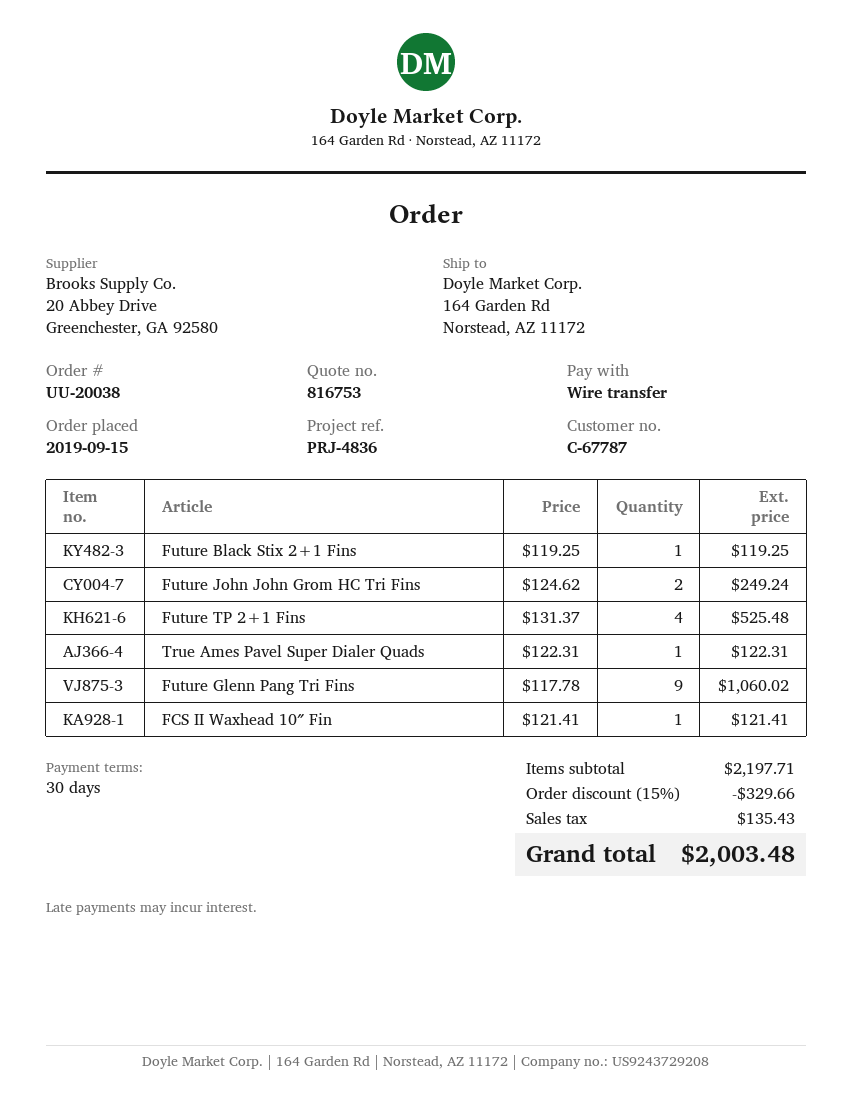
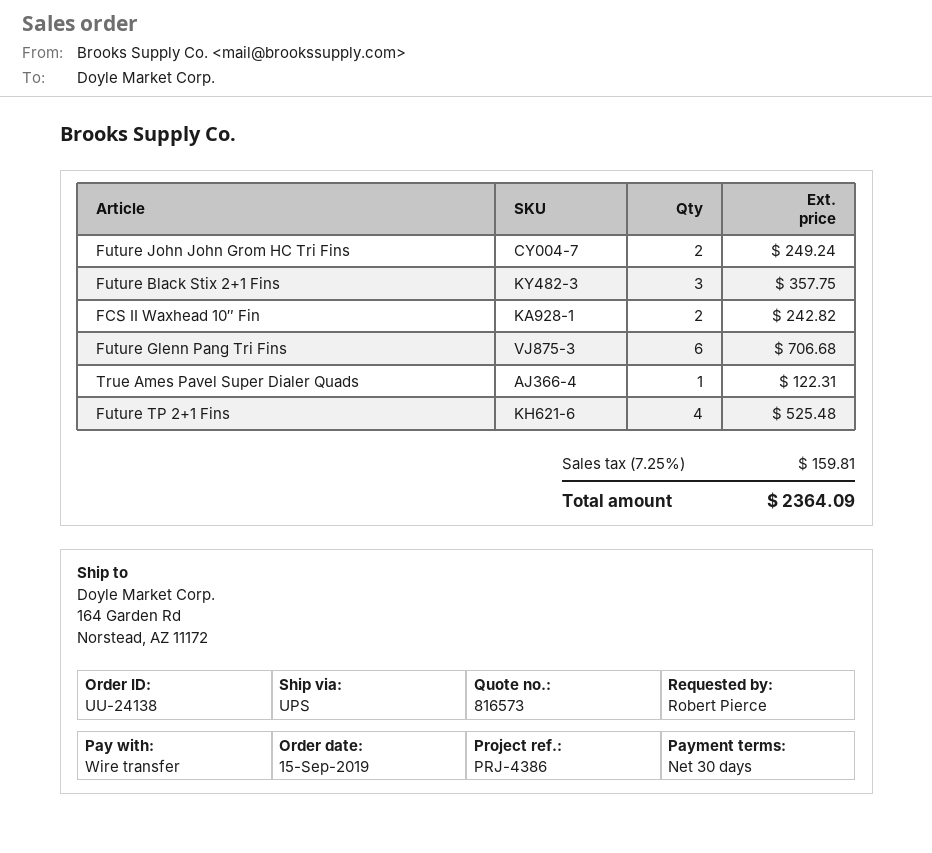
quote number: 816753 -> 816573
order number: UU-20038 -> UU-24138
reference: PRJ-4836 -> PRJ-4386
Future Black Stix 2+1 Fins: 1 for 119.25 -> 3 for 357.75
Future Glenn Pang Tri Fins: 9 for 1060.02 -> 6 for 706.68
FCS II Waxhead 10″ Fin: 1 for 121.41 -> 2 for 242.82
discount: 15% = 329.66 -> none
tax: 135.43 -> 159.81
total: 2003.48 -> 2364.09

